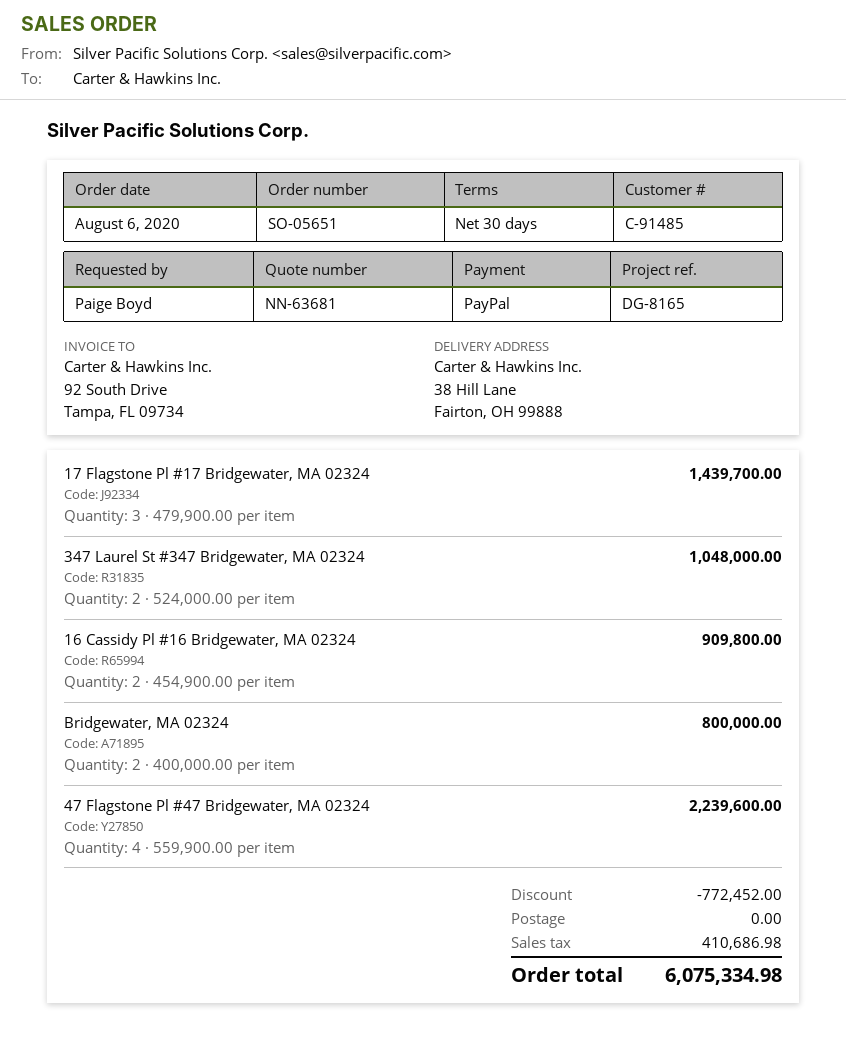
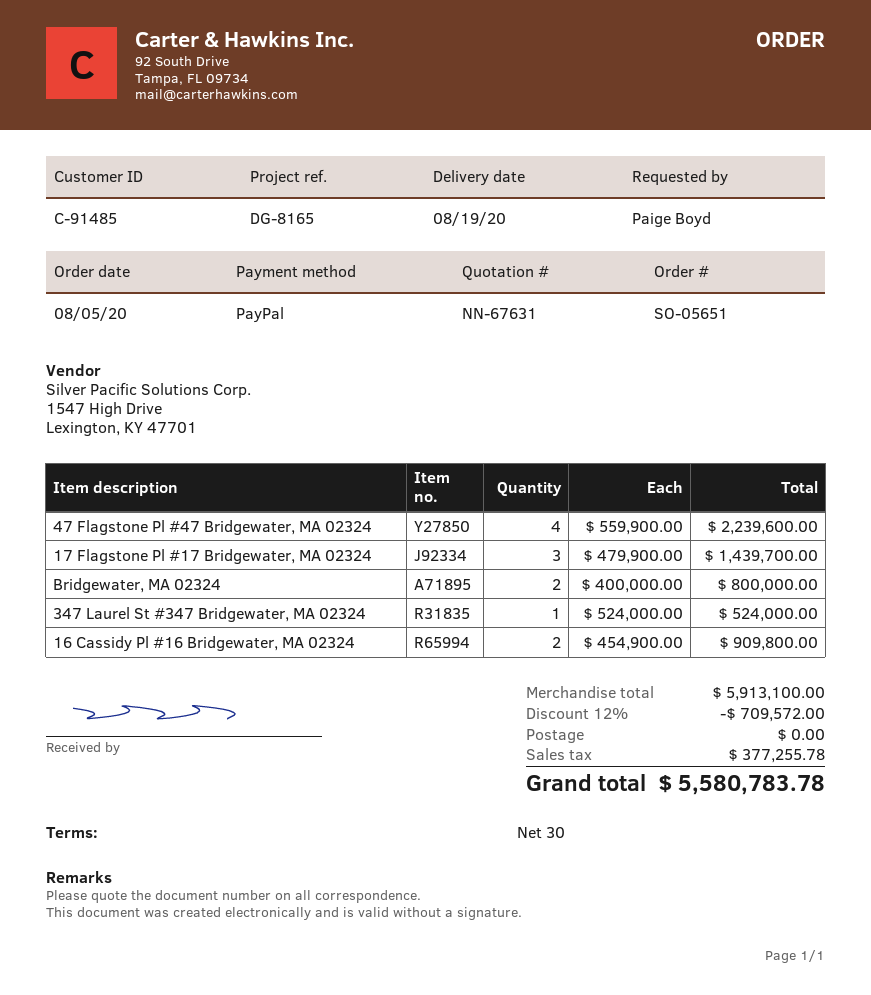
quote number: NN-63681 -> NN-67631
order date: 2020-08-06 -> 2020-08-05
347 Laurel St #347 Bridgewater, MA 02324: 2 x 524000.00 = 1048000.00 -> 1 x 524000.00 = 524000.00
discount: 772452.00 -> 709572.00
tax: 410686.98 -> 377255.78
total: 6075334.98 -> 5580783.78

